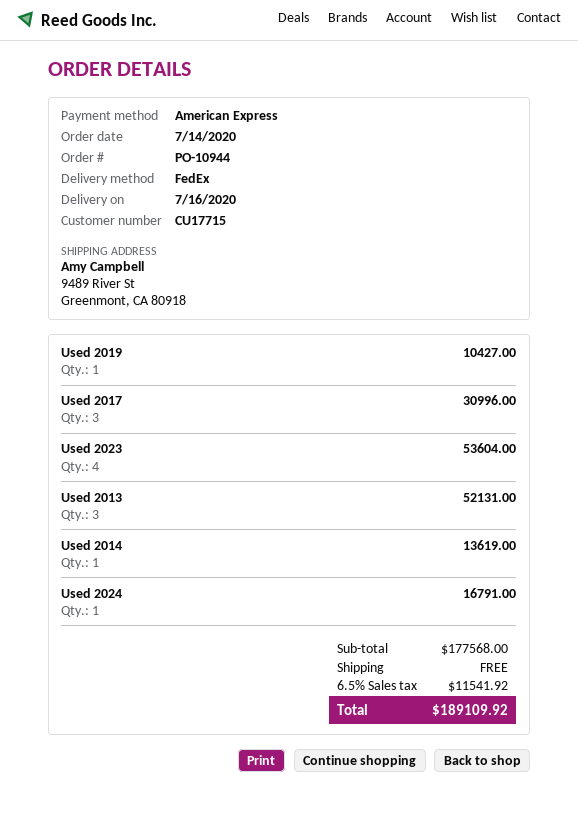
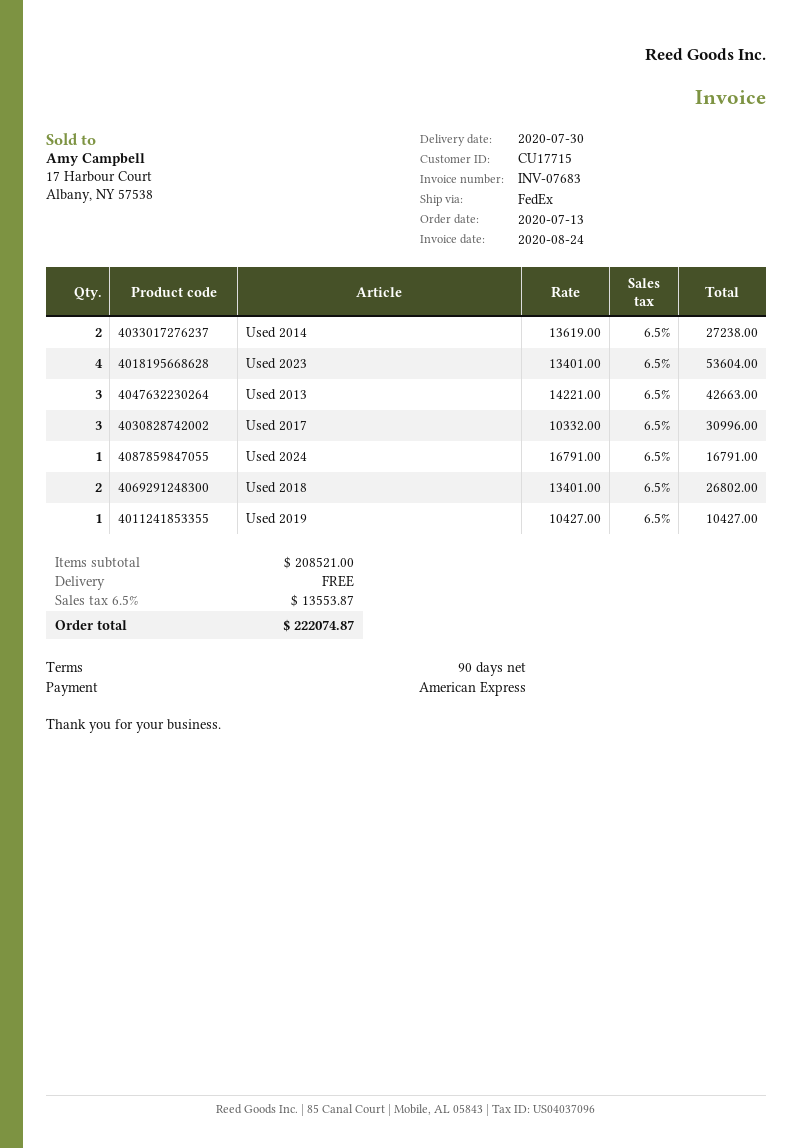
order date: 2020-07-14 -> 2020-07-13
delivery date: 2020-07-16 -> 2020-07-30
Used 2013: 3 for 52131.00 -> 3 for 42663.00
Used 2014: 1 for 13619.00 -> 2 for 27238.00
Used 2018: none -> 2 for 26802.00
subtotal: 177568.00 -> 208521.00
tax: 6.5% = 11541.92 -> 6.5% = 13553.87
total: 189109.92 -> 222074.87

